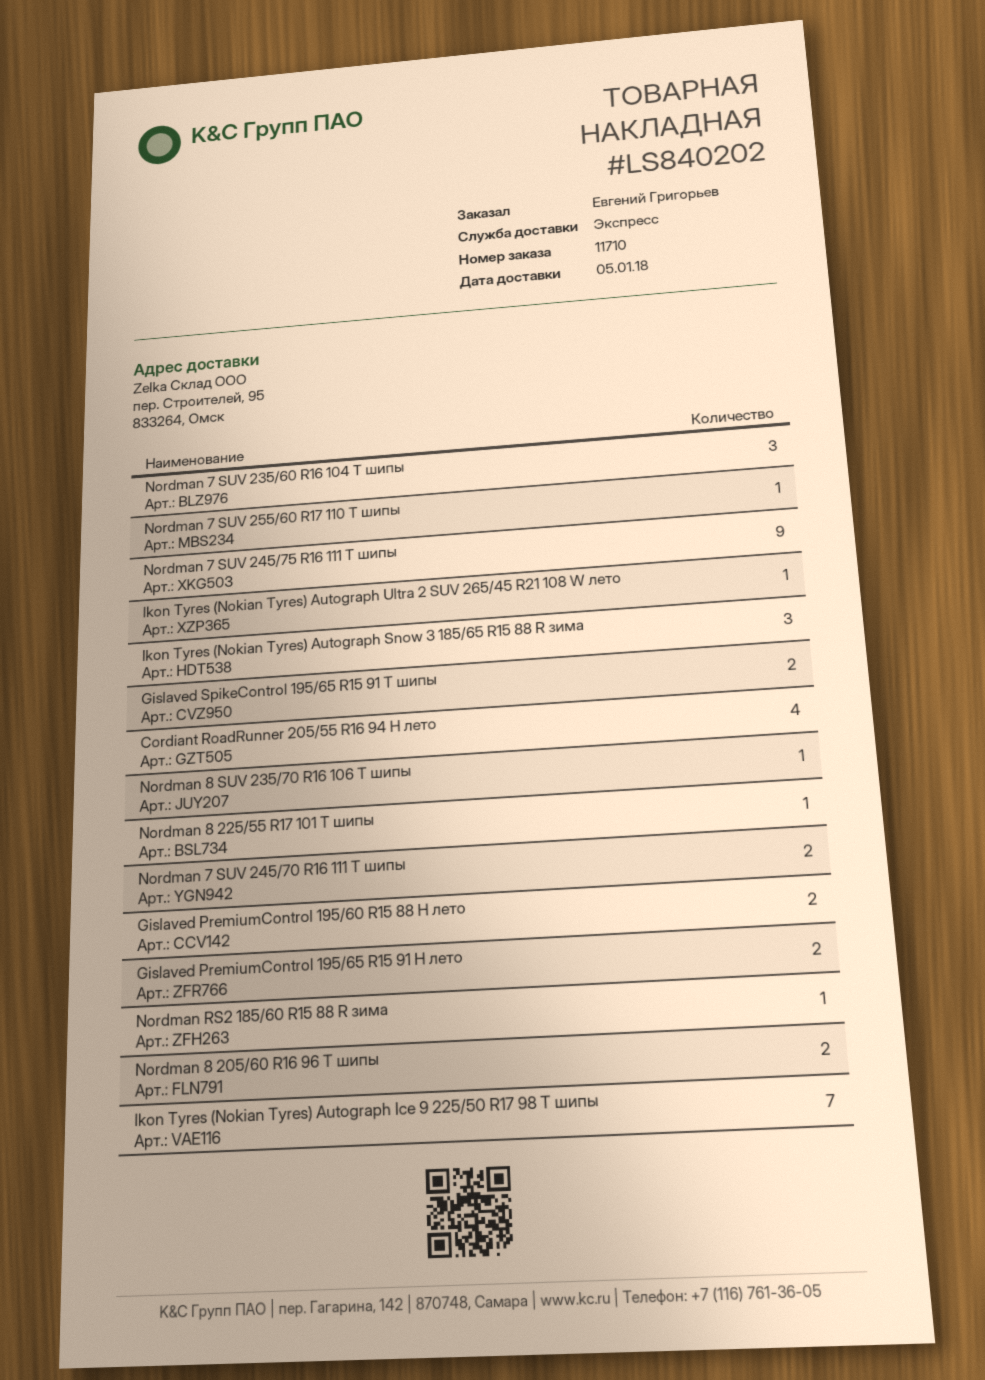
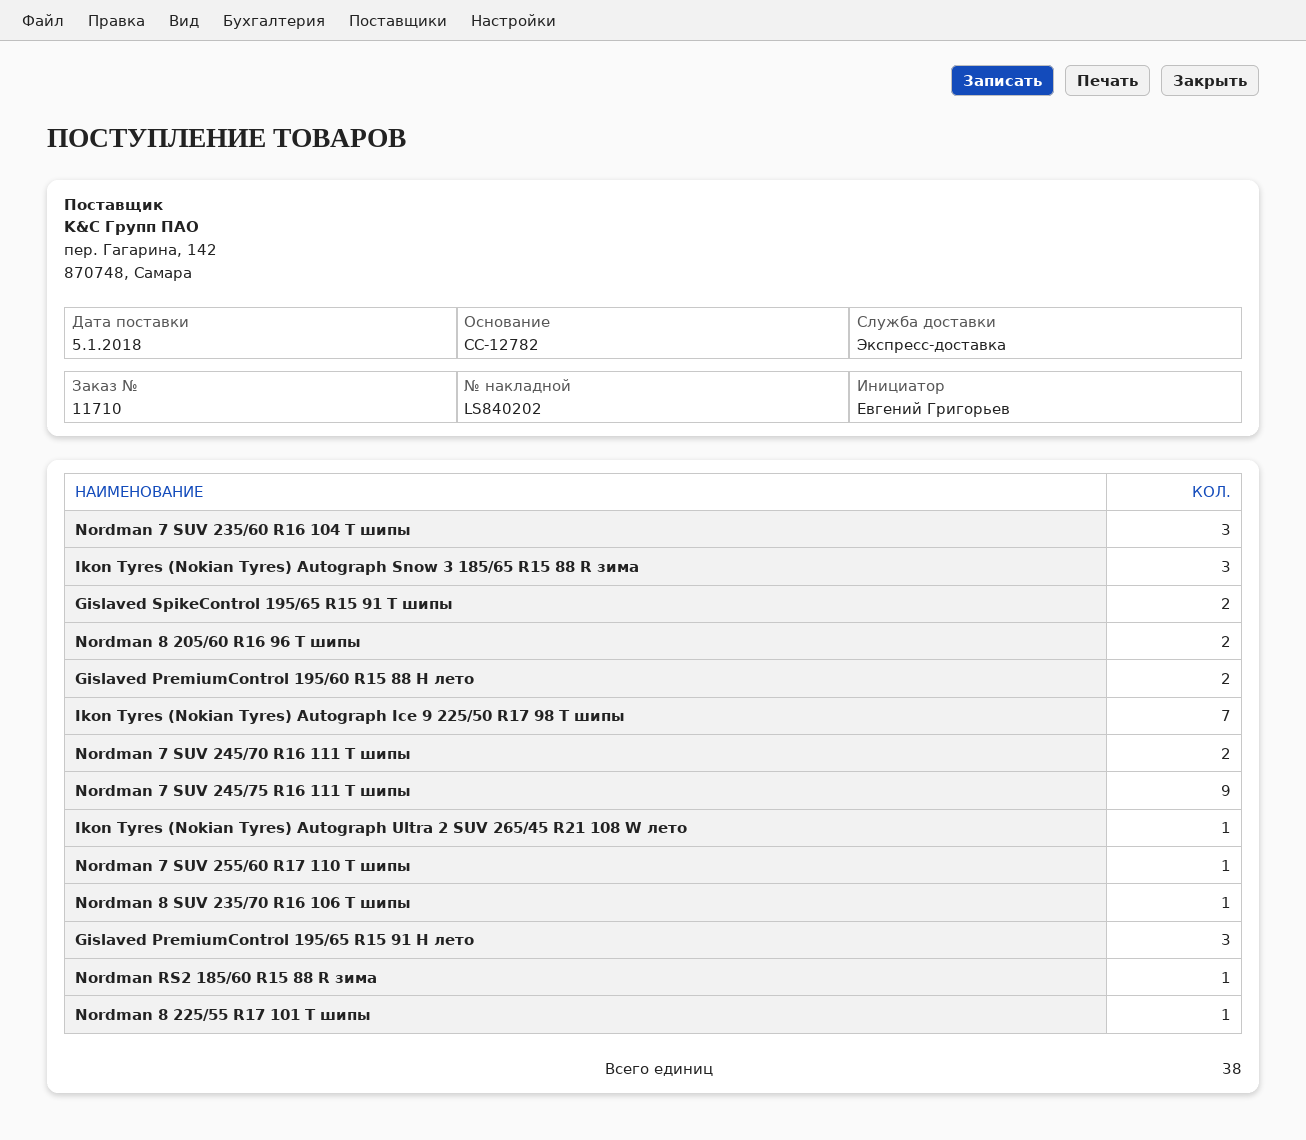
Cordiant RoadRunner 205/55 R16 94 H лето: 4 -> none
Gislaved PremiumControl 195/65 R15 91 H лето: 2 -> 3

